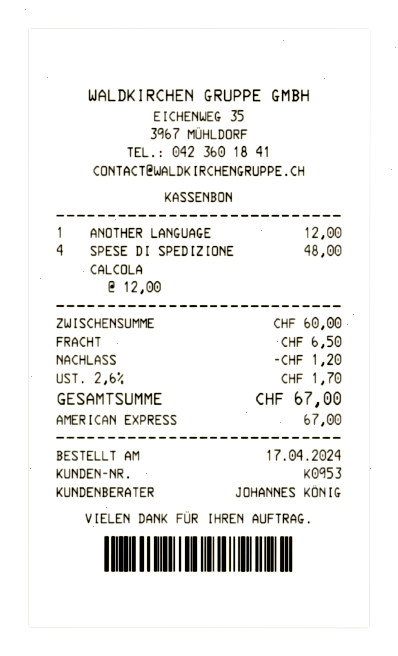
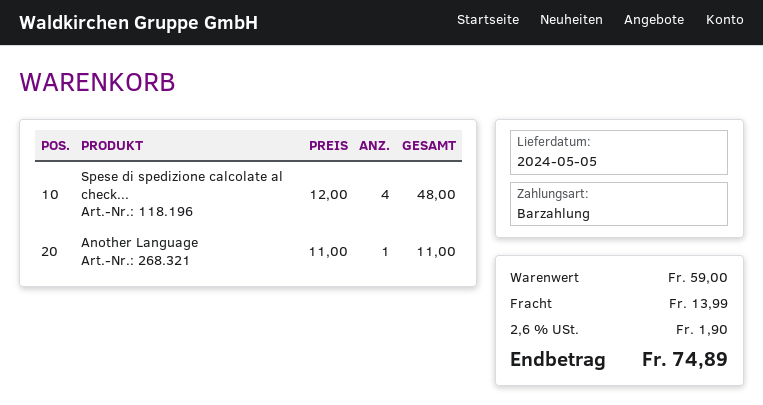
payment method: American Express -> cash
ANOTHER LANGUAGE: 1 x 12.00 = 12.00 -> 1 x 11.00 = 11.00
subtotal: 60.00 -> 59.00
discount: 1.20 -> none
shipping: 6.50 -> 13.99
tax: 2.6% = 1.70 -> 2.6% = 1.90
total: 67.00 -> 74.89

